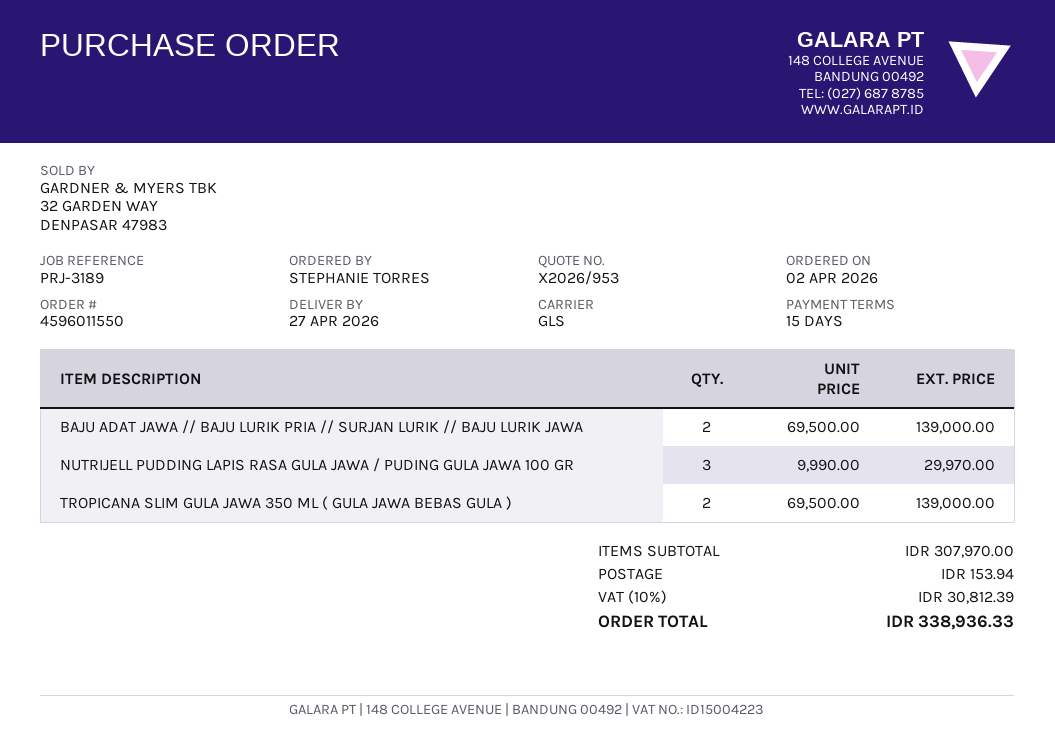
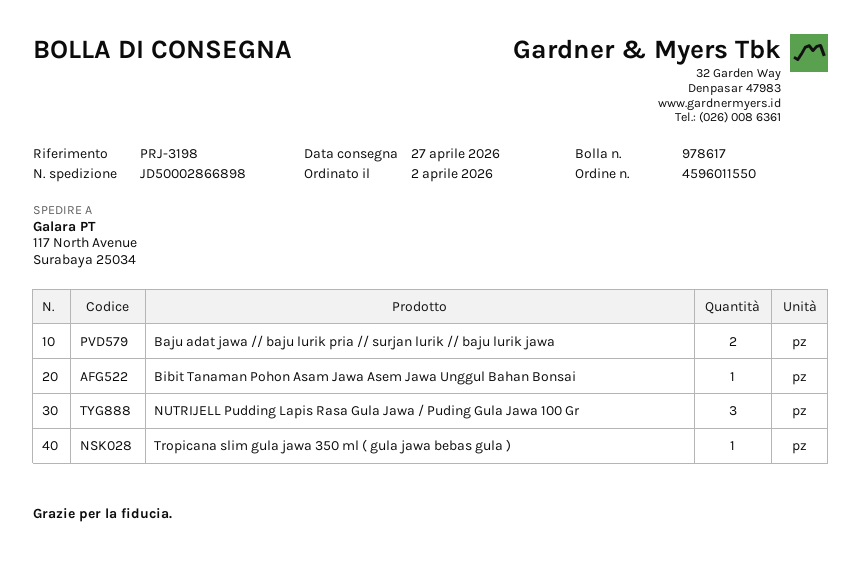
reference: PRJ-3189 -> PRJ-3198
TROPICANA SLIM GULA JAWA 350 ML ( GULA JAWA BEBAS GULA ): 2 -> 1
Bibit Tanaman Pohon Asam Jawa Asem Jawa Unggul Bahan Bonsai: none -> 1

